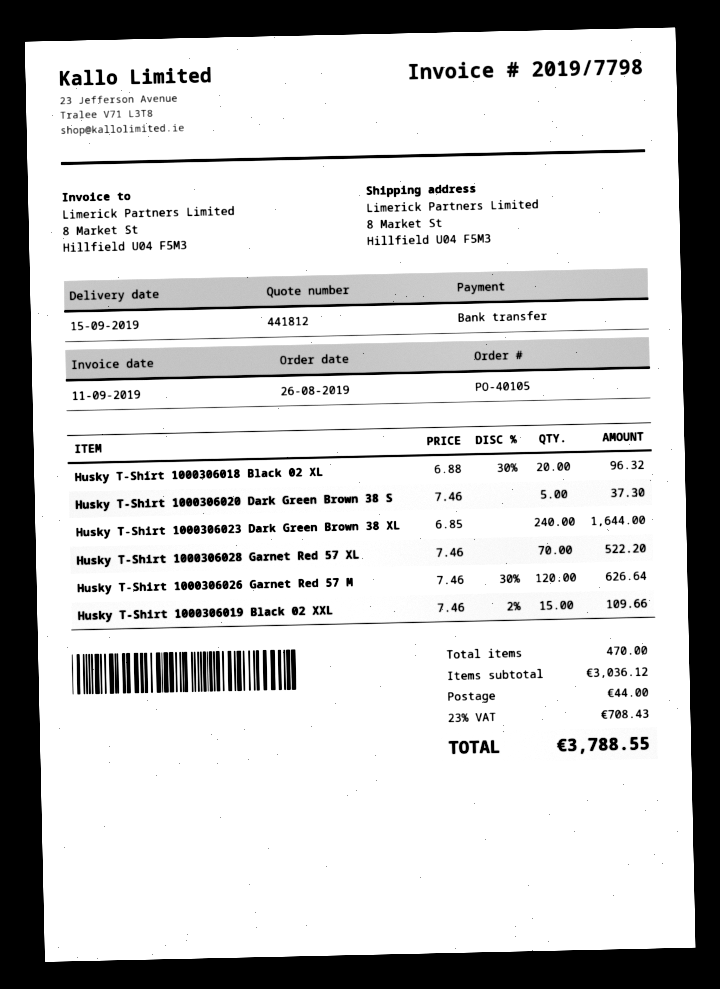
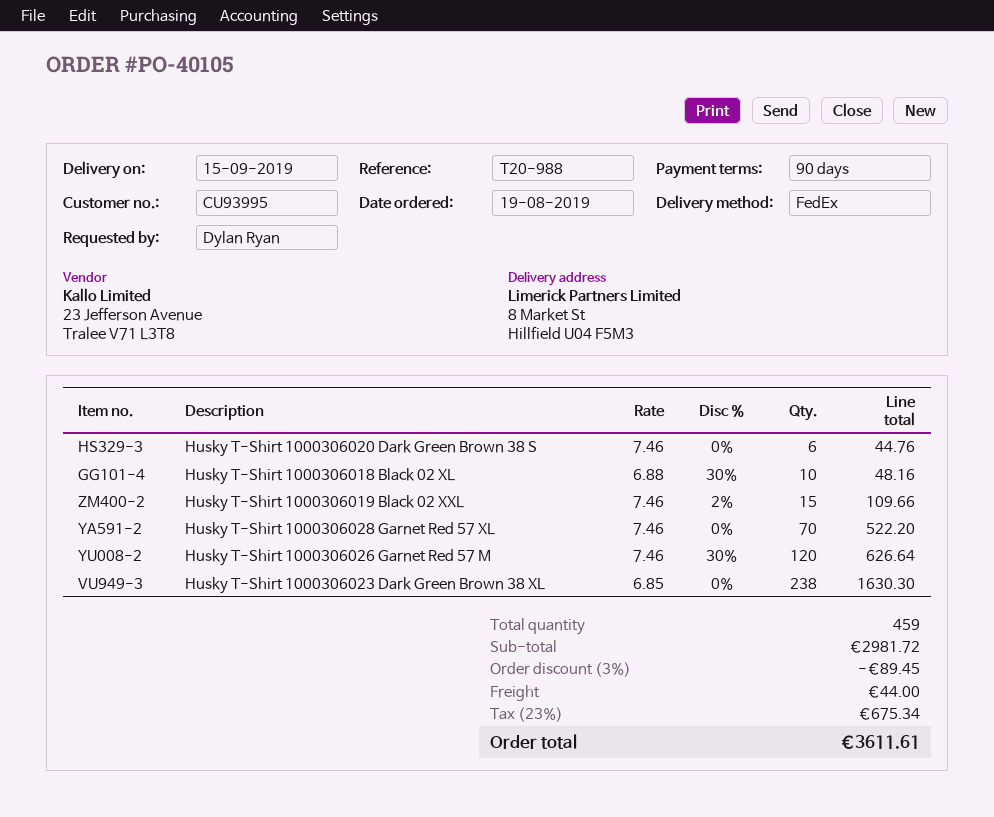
order date: 2019-08-26 -> 2019-08-19
Husky T-Shirt 1000306018 Black 02 XL: 20 x 6.88 - 30% = 96.32 -> 10 x 6.88 - 30% = 48.16
Husky T-Shirt 1000306020 Dark Green Brown 38 S: 5 x 7.46 = 37.30 -> 6 x 7.46 = 44.76
Husky T-Shirt 1000306023 Dark Green Brown 38 XL: 240 x 6.85 = 1644.00 -> 238 x 6.85 = 1630.30
total quantity: 470 -> 459
subtotal: 3036.12 -> 2981.72
discount: none -> 3% = 89.45
tax: 23% = 708.43 -> 23% = 675.34
total: 3788.55 -> 3611.61

